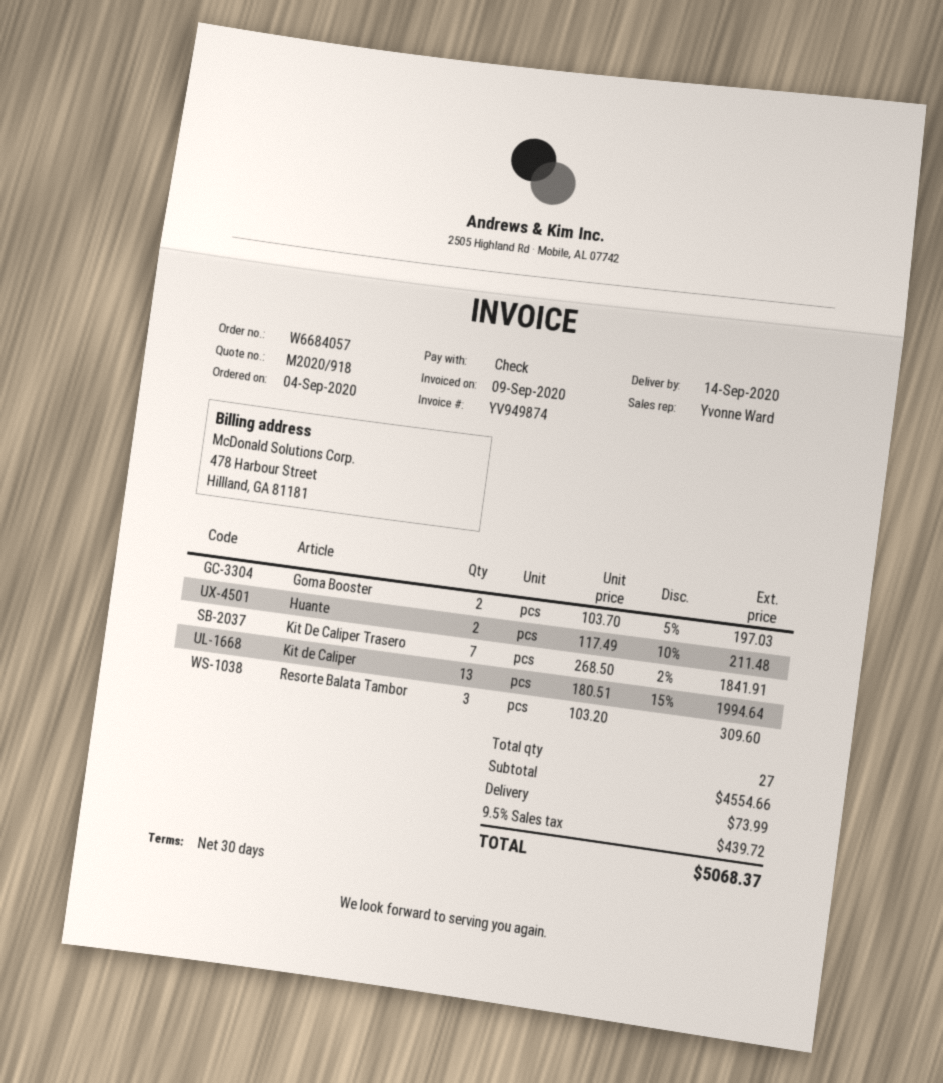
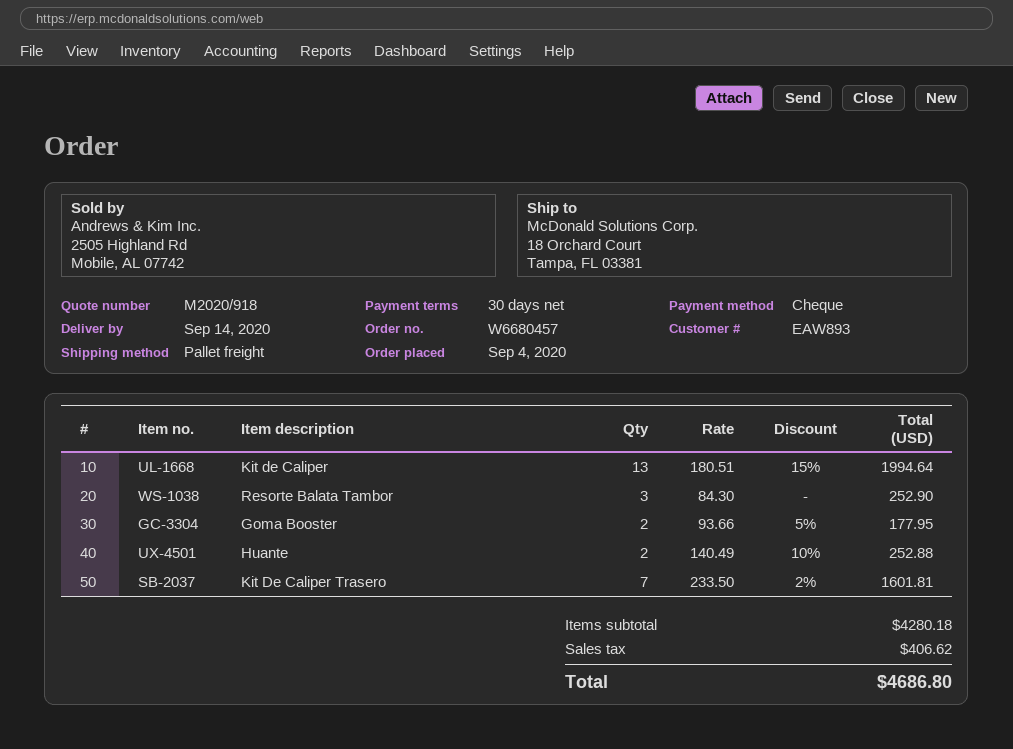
order number: W6684057 -> W6680457
Goma Booster: 2 x 103.70 - 5% = 197.03 -> 2 x 93.66 - 5% = 177.95
Huante: 2 x 117.49 - 10% = 211.48 -> 2 x 140.49 - 10% = 252.88
Kit De Caliper Trasero: 7 x 268.50 - 2% = 1841.91 -> 7 x 233.50 - 2% = 1601.81
Resorte Balata Tambor: 3 x 103.20 = 309.60 -> 3 x 84.30 = 252.90
subtotal: 4554.66 -> 4280.18
shipping: 73.99 -> none
tax: 439.72 -> 406.62
total: 5068.37 -> 4686.80

